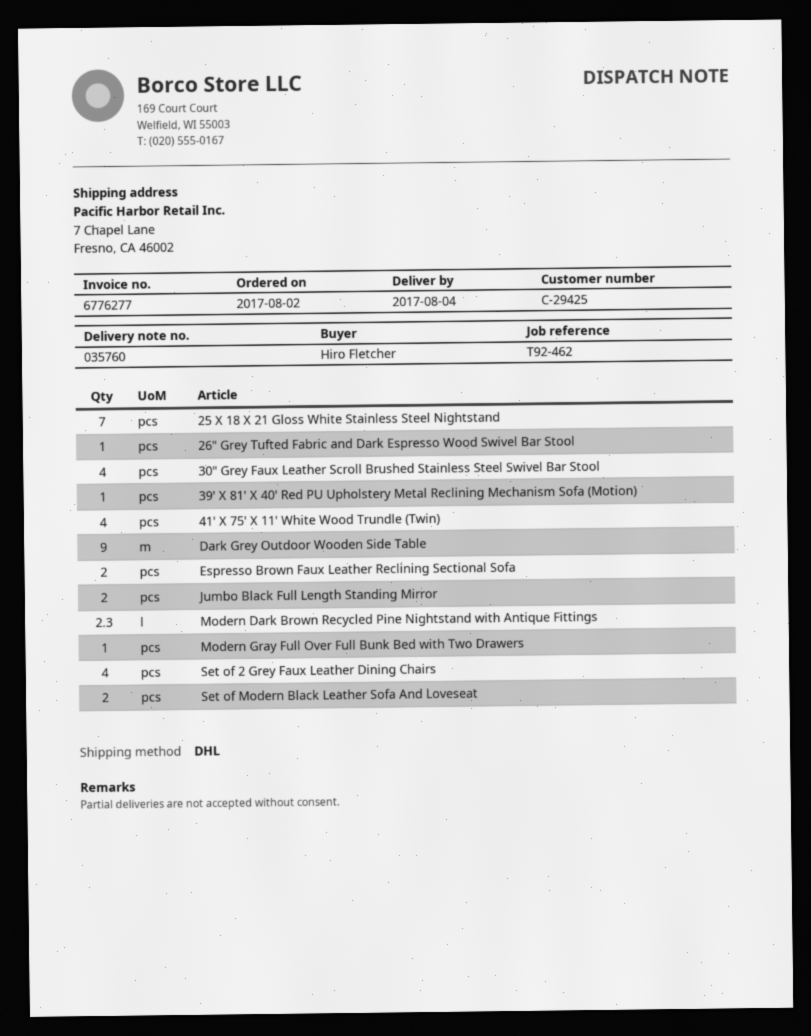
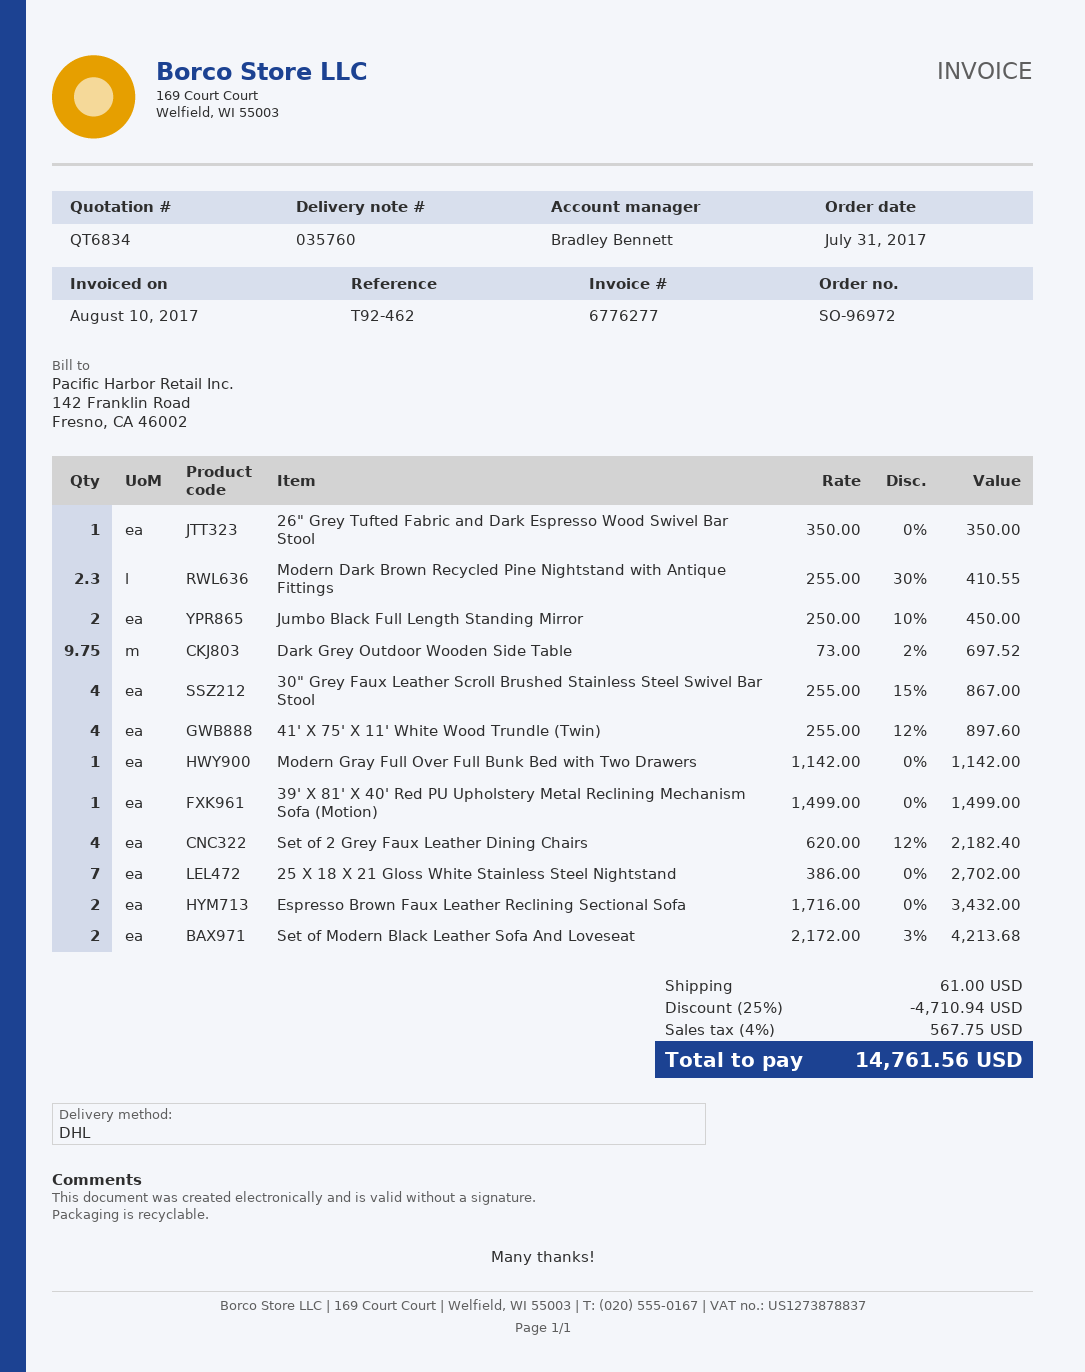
order date: 2017-08-02 -> 2017-07-31
Dark Grey Outdoor Wooden Side Table: 9 -> 9.75

